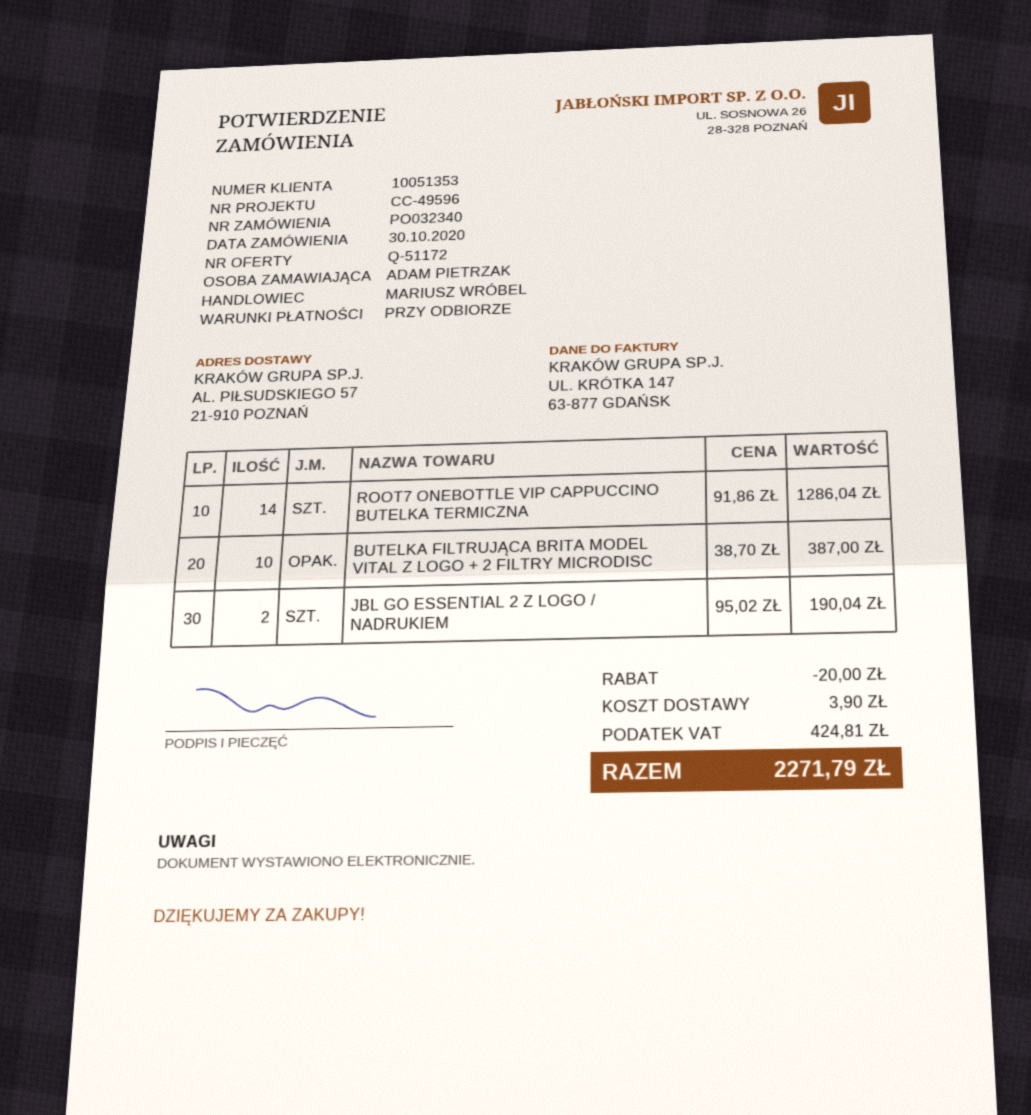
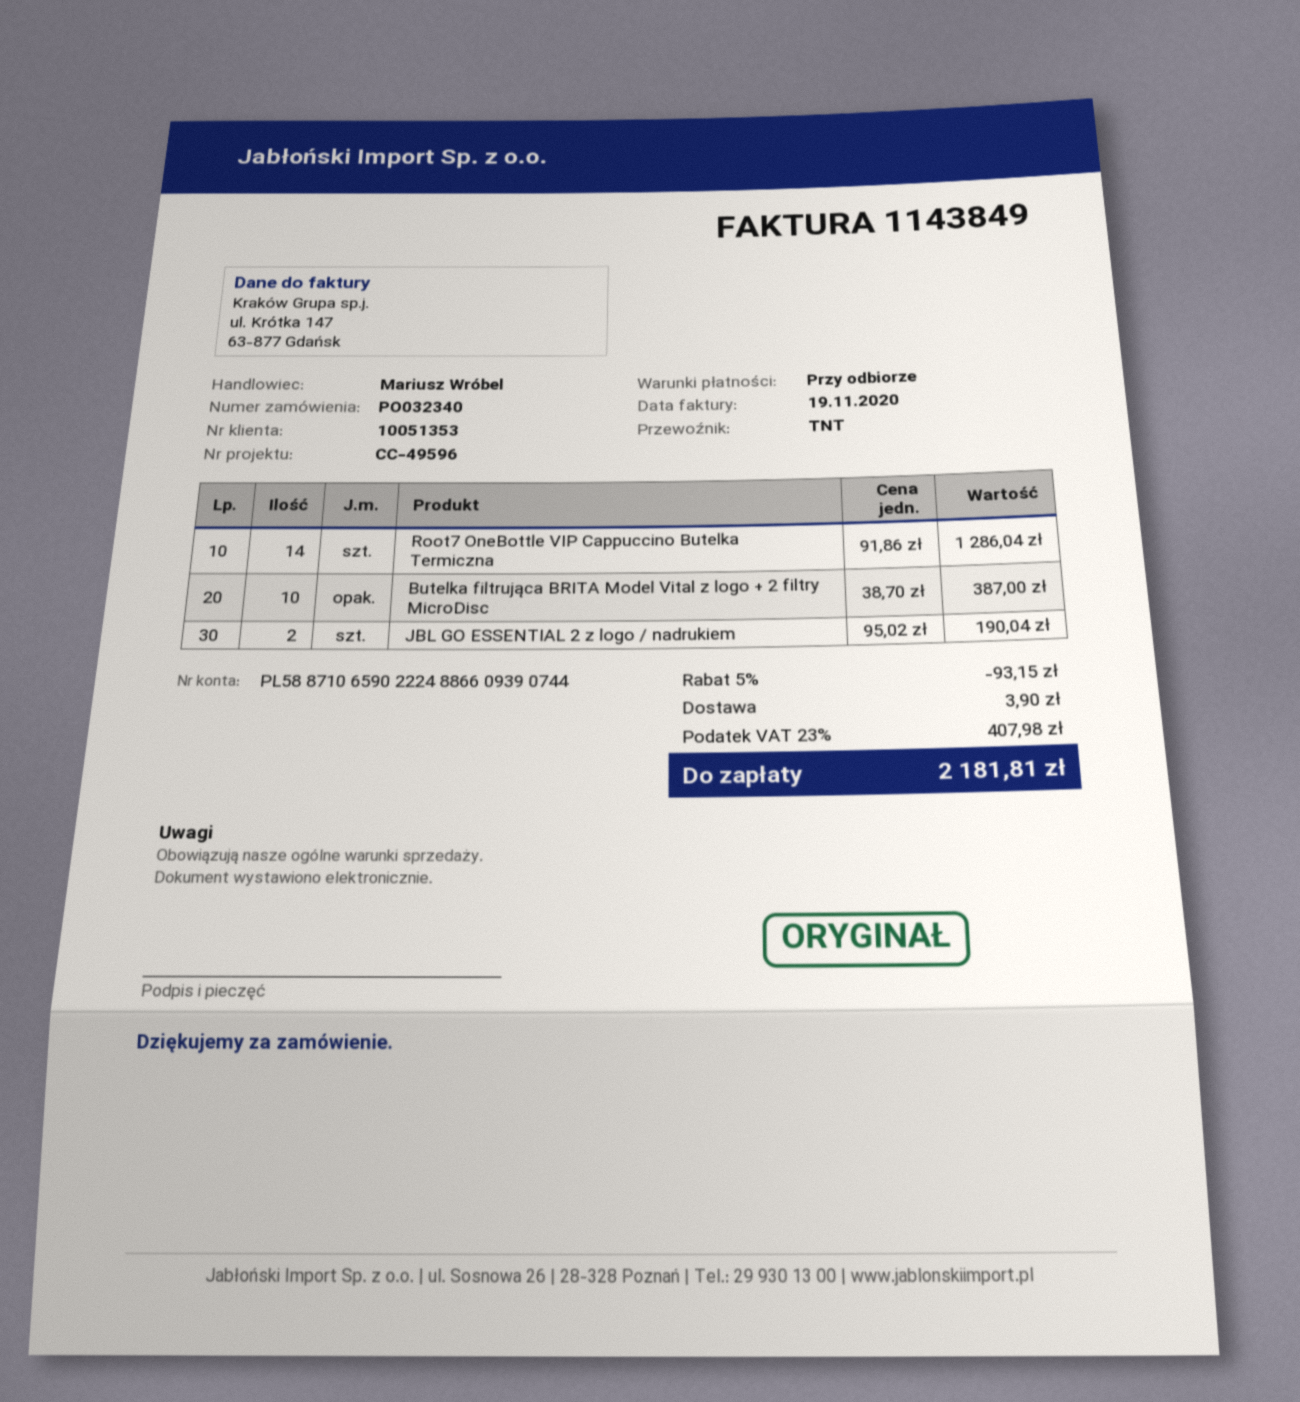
discount: 20.00 -> 93.15
tax: 424.81 -> 407.98
total: 2271.79 -> 2181.81

